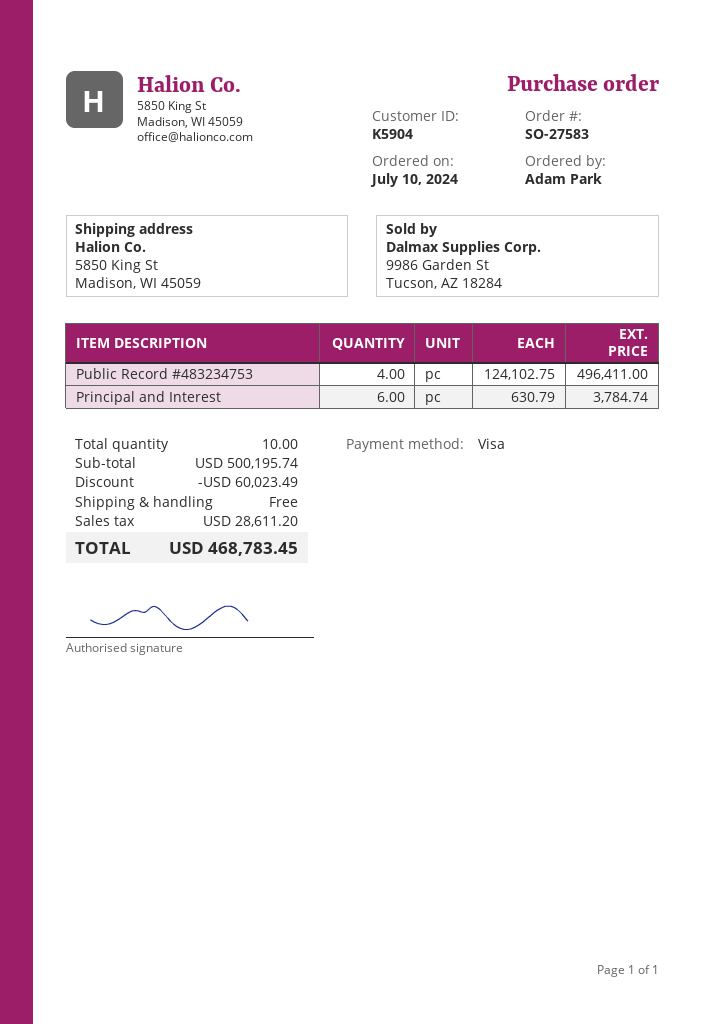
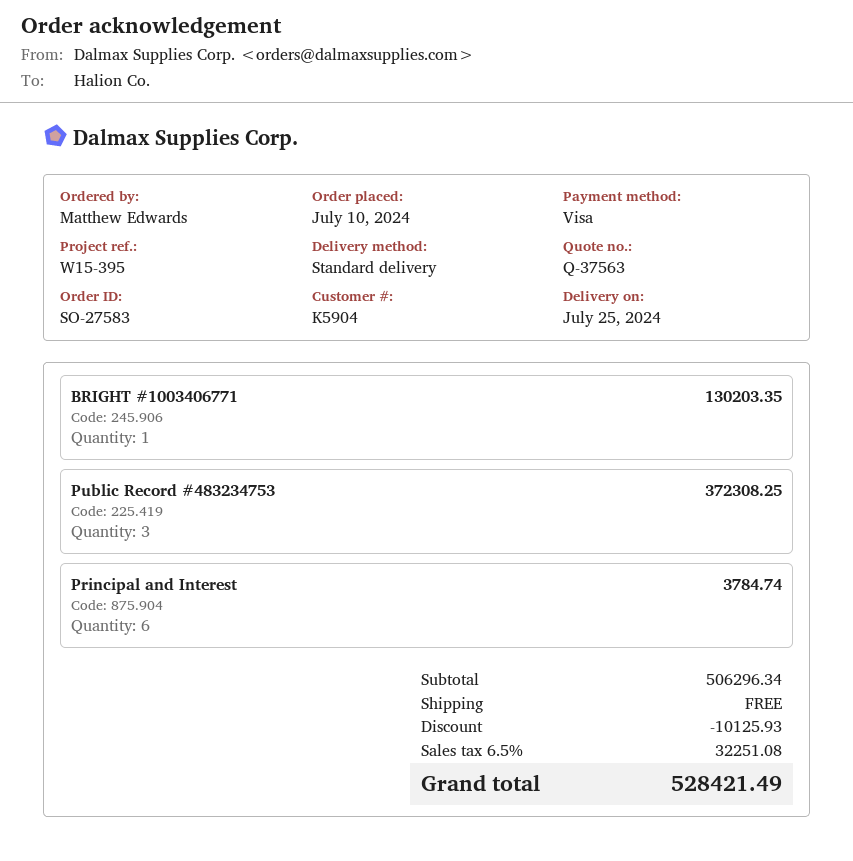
ordered by: Adam Park -> Matthew Edwards
Public Record #483234753: 4 for 496411.00 -> 3 for 372308.25
BRIGHT #1003406771: none -> 1 for 130203.35
subtotal: 500195.74 -> 506296.34
discount: 60023.49 -> 10125.93
tax: 28611.20 -> 32251.08
total: 468783.45 -> 528421.49

